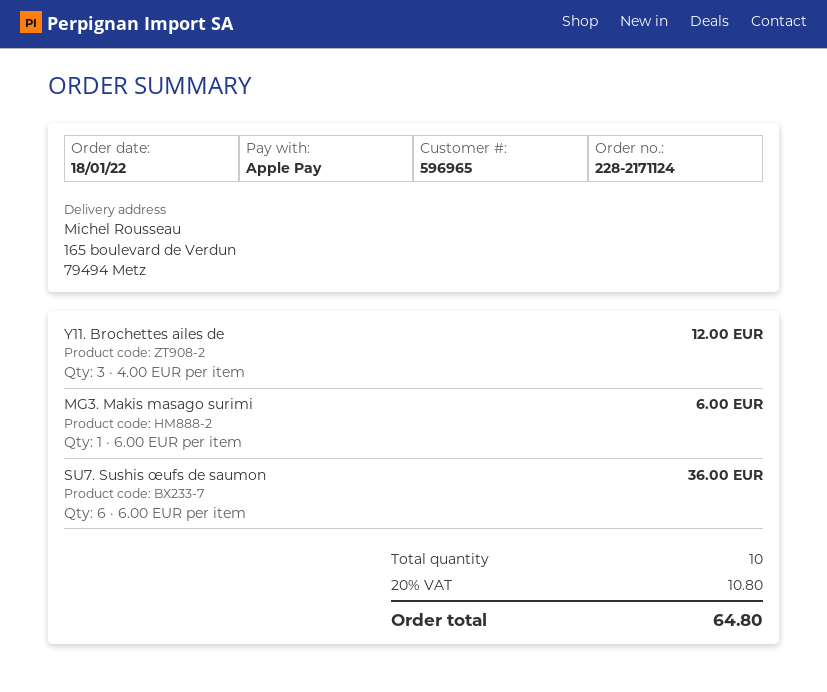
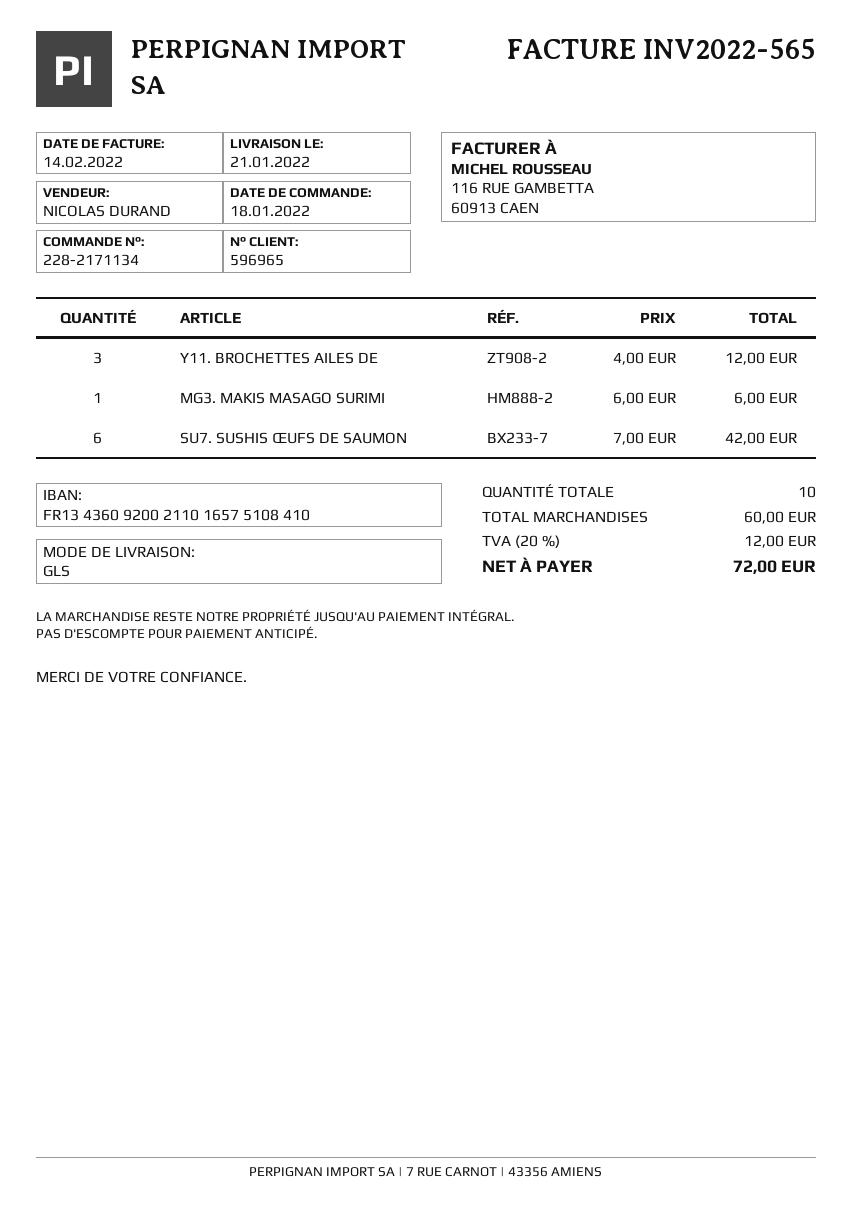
order number: 228-2171124 -> 228-2171134
SU7. Sushis œufs de saumon: 6 x 6.00 = 36.00 -> 6 x 7.00 = 42.00
tax: 20% = 10.80 -> 20% = 12.00
total: 64.80 -> 72.00

